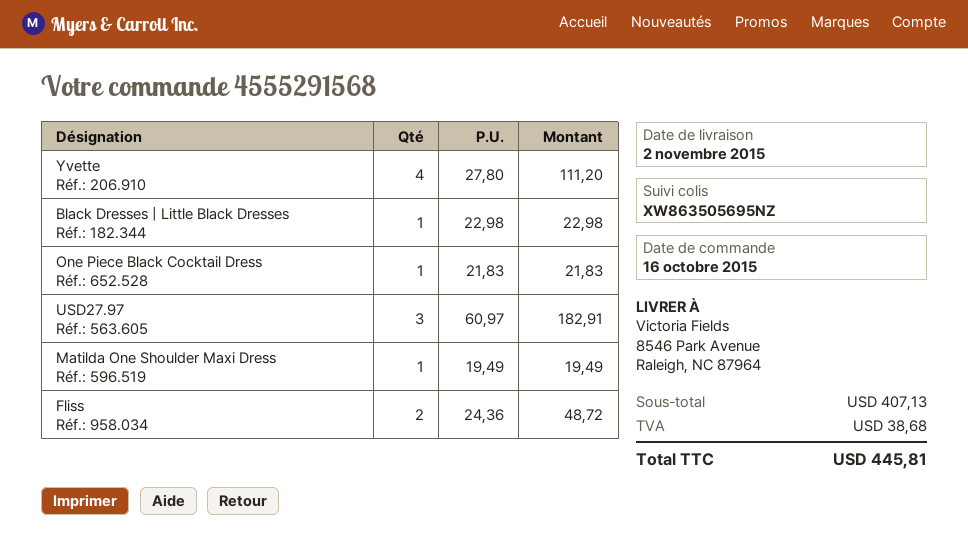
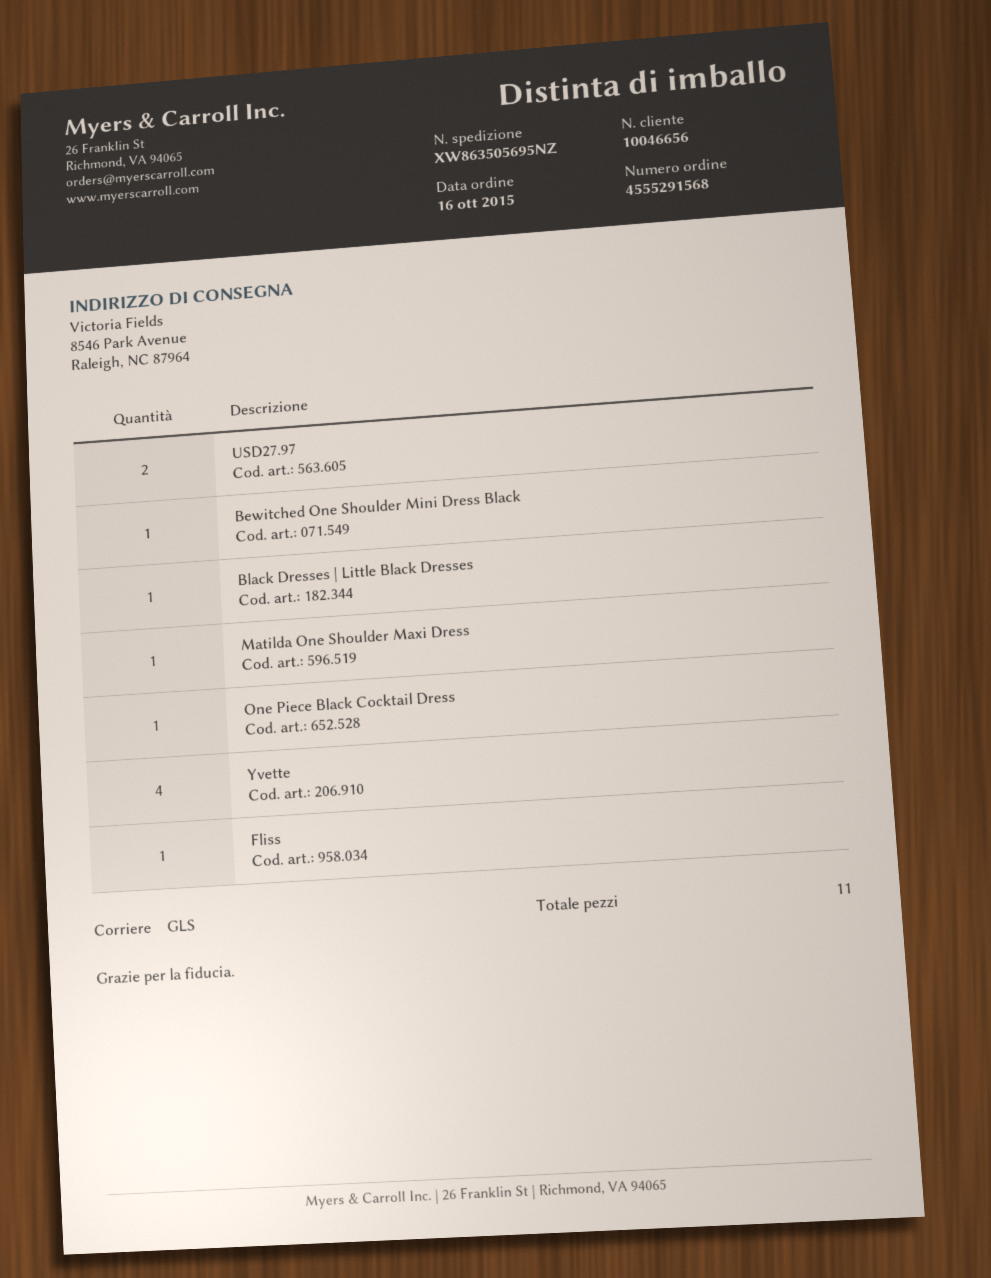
USD27.97: 3 -> 2
Fliss: 2 -> 1
Bewitched One Shoulder Mini Dress Black: none -> 1

